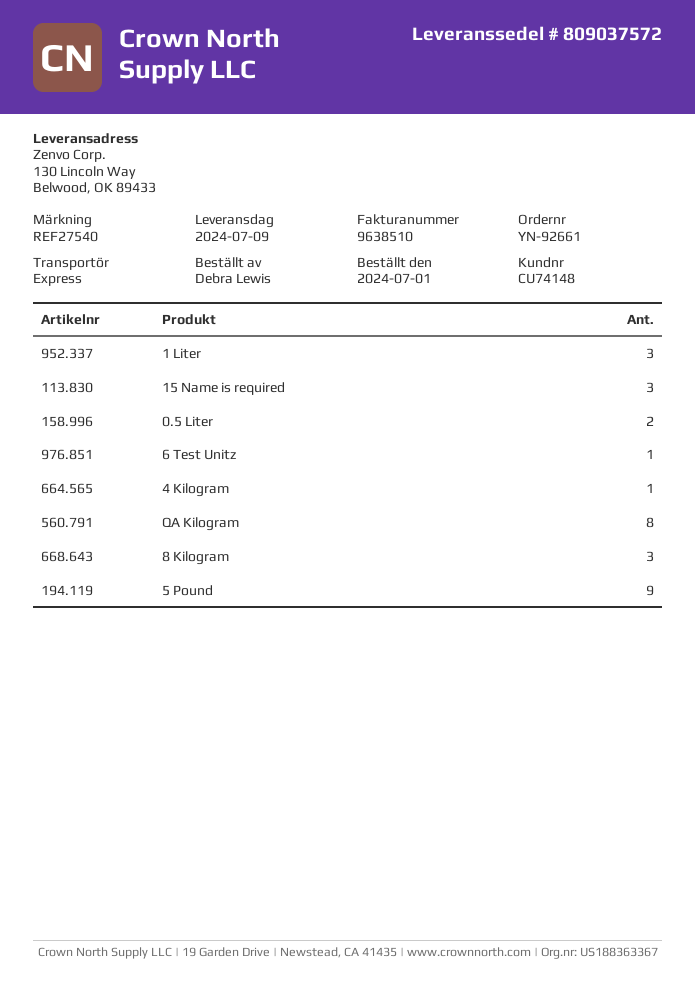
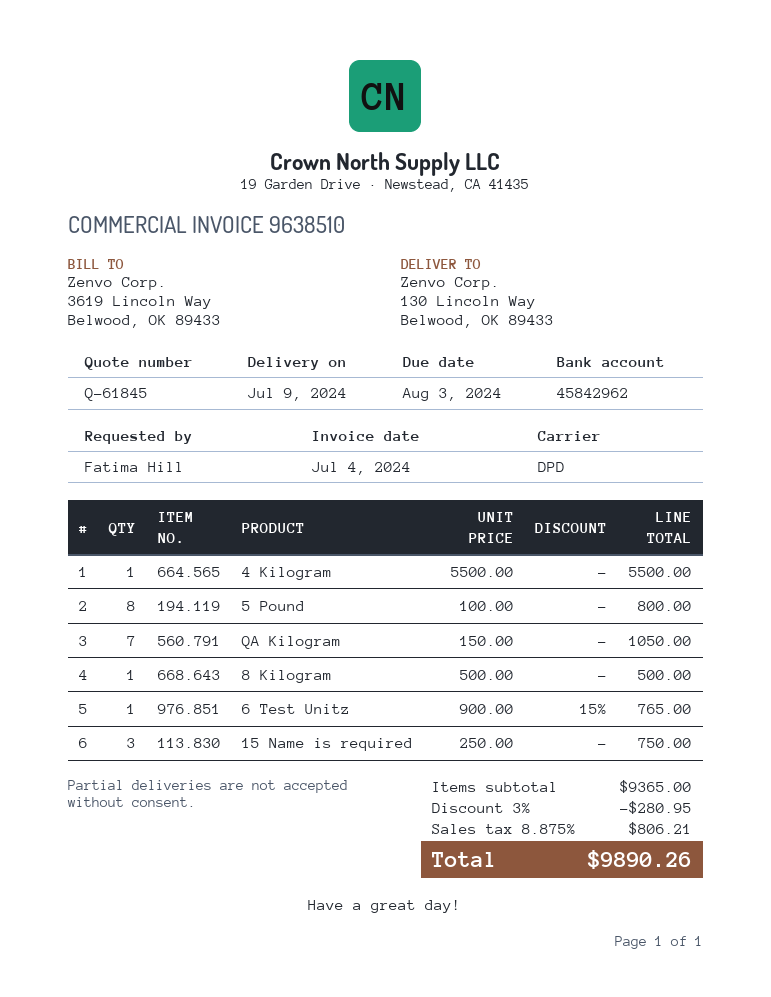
ordered by: Debra Lewis -> Fatima Hill
shipping method: express -> DPD
1 Liter: 3 -> none
0.5 Liter: 2 -> none
QA Kilogram: 8 -> 7
8 Kilogram: 3 -> 1
5 Pound: 9 -> 8

